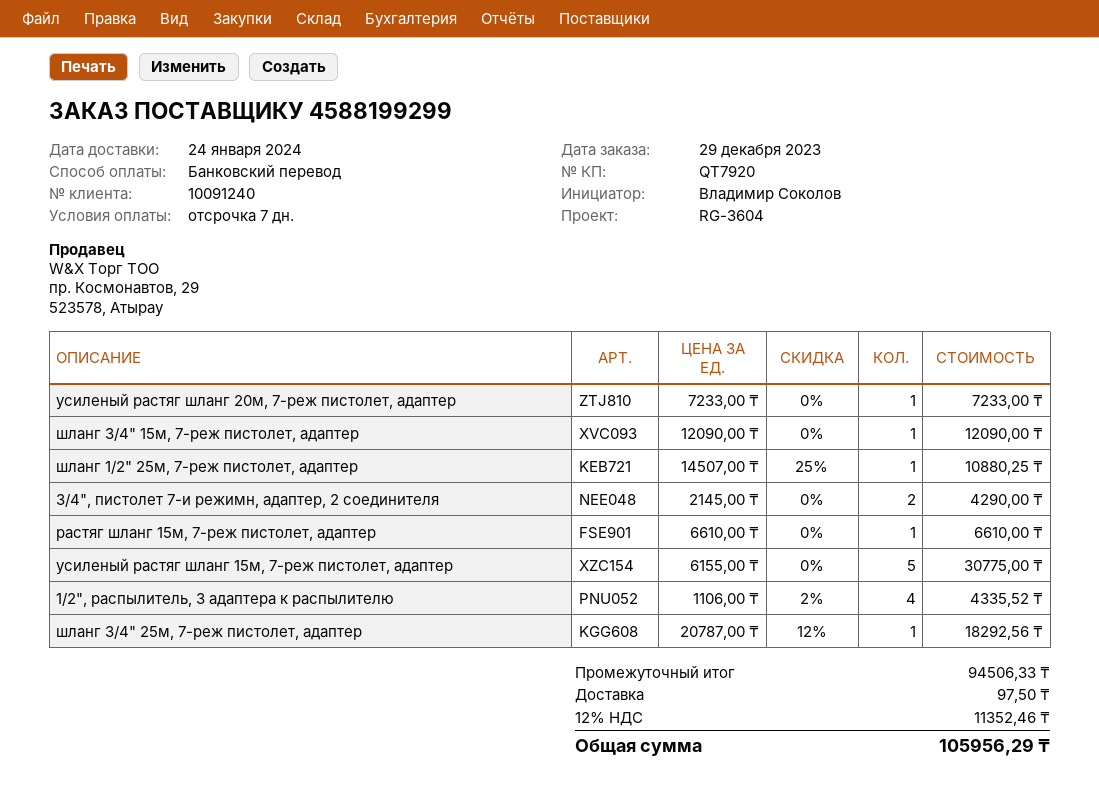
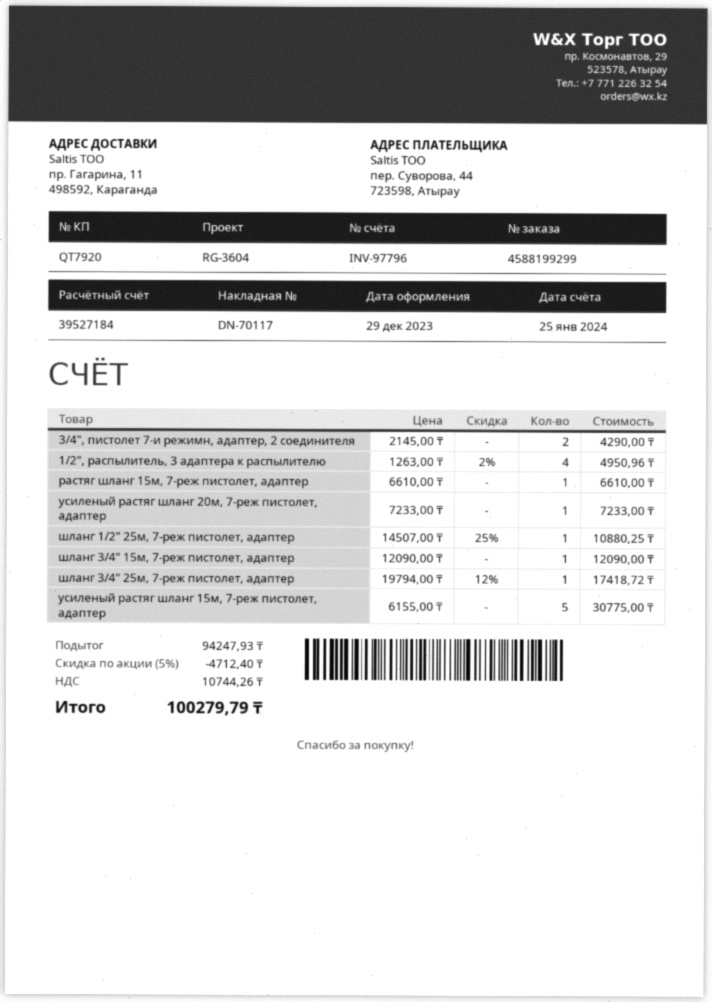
1/2", распылитель, 3 адаптера к распылителю: 4 x 1106.00 - 2% = 4335.52 -> 4 x 1263.00 - 2% = 4950.96
шланг 3/4" 25м, 7-реж пистолет, адаптер: 1 x 20787.00 - 12% = 18292.56 -> 1 x 19794.00 - 12% = 17418.72
subtotal: 94506.33 -> 94247.93
discount: none -> 5% = 4712.40
shipping: 97.50 -> none
tax: 11352.46 -> 10744.26
total: 105956.29 -> 100279.79

